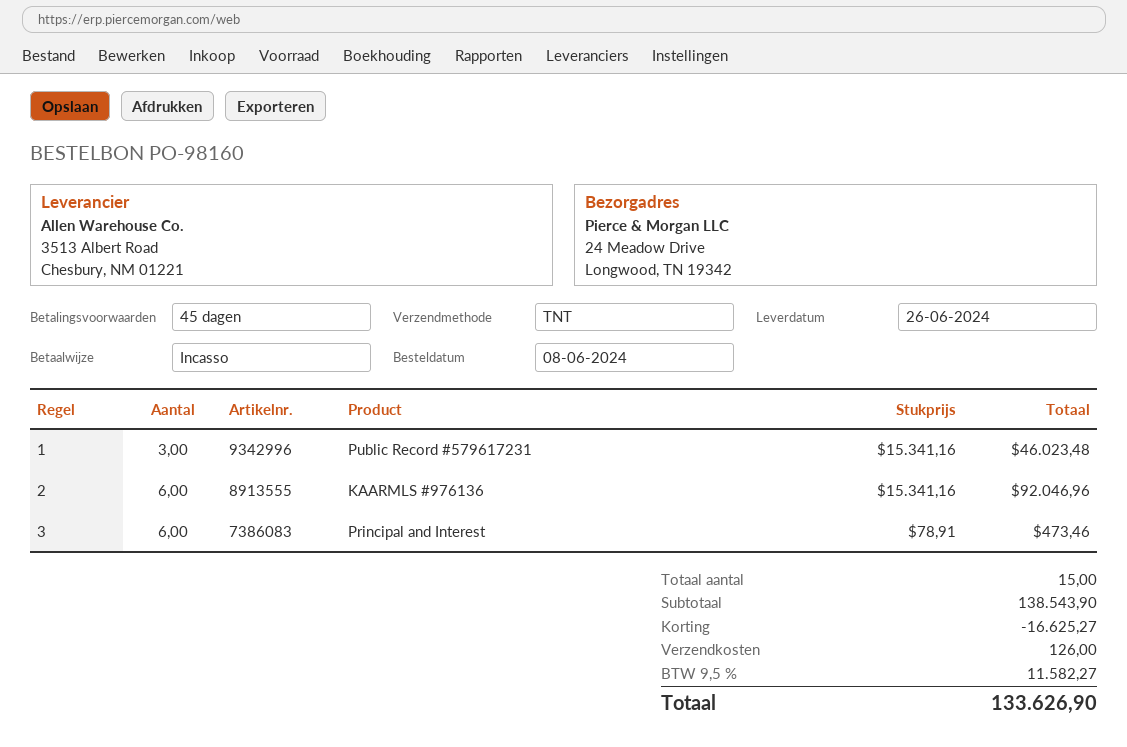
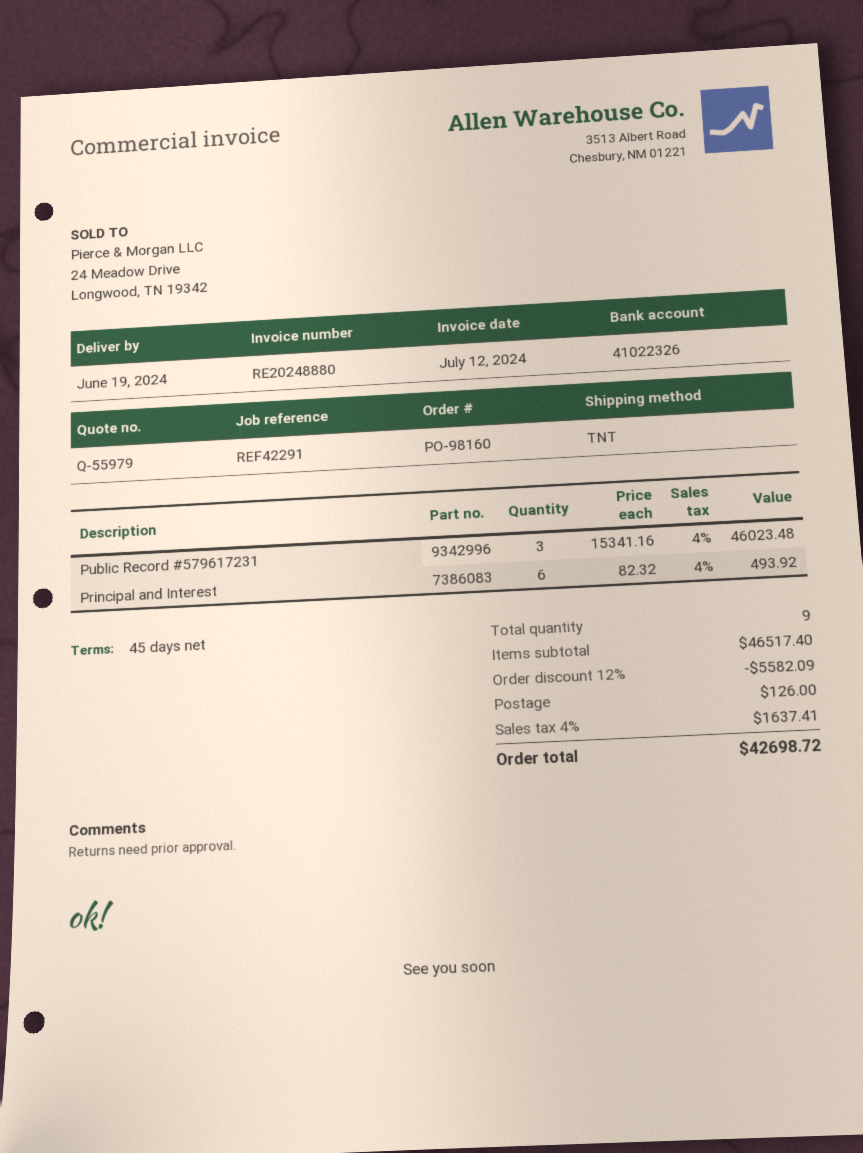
delivery date: 2024-06-26 -> 2024-06-19
KAARMLS #976136: 6 x 15341.16 = 92046.96 -> none
Principal and Interest: 6 x 78.91 = 473.46 -> 6 x 82.32 = 493.92
total quantity: 15 -> 9
subtotal: 138543.90 -> 46517.40
discount: 16625.27 -> 5582.09
tax: 9.5% = 11582.27 -> 4% = 1637.41
total: 133626.90 -> 42698.72

